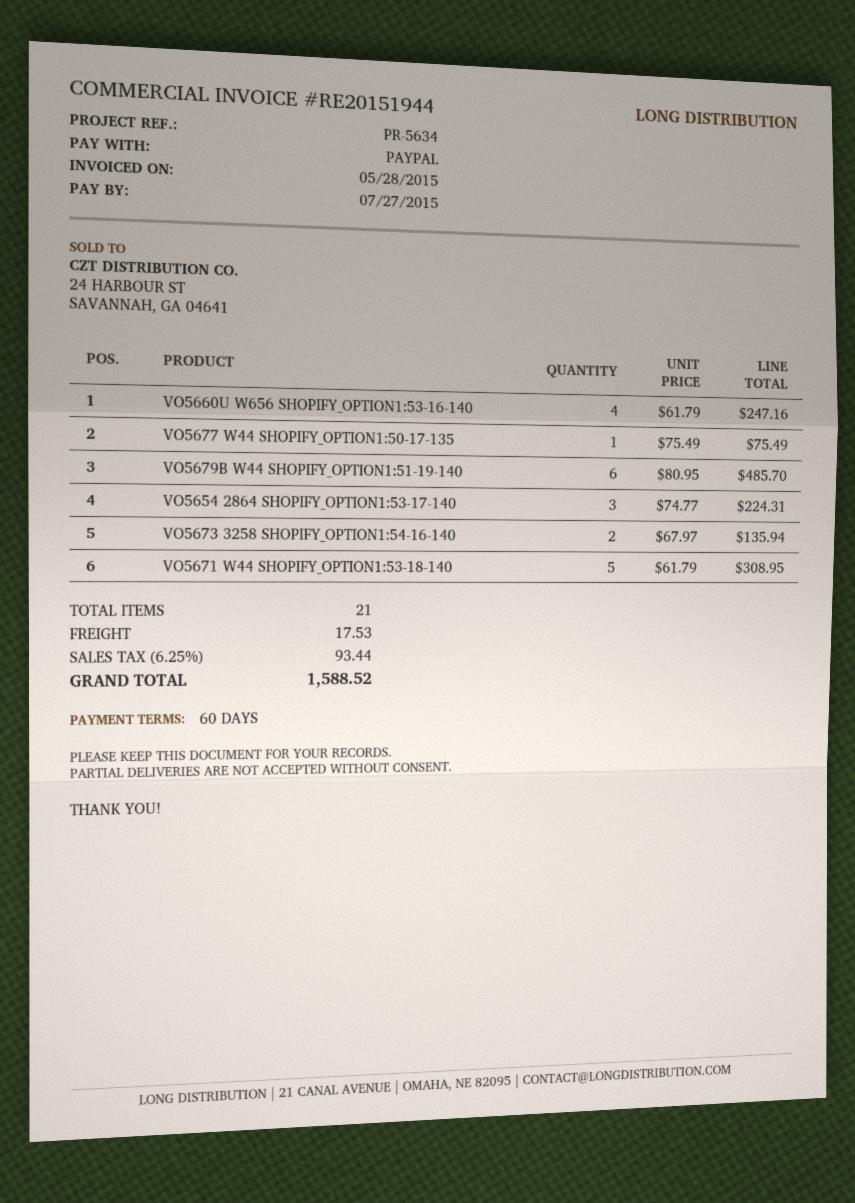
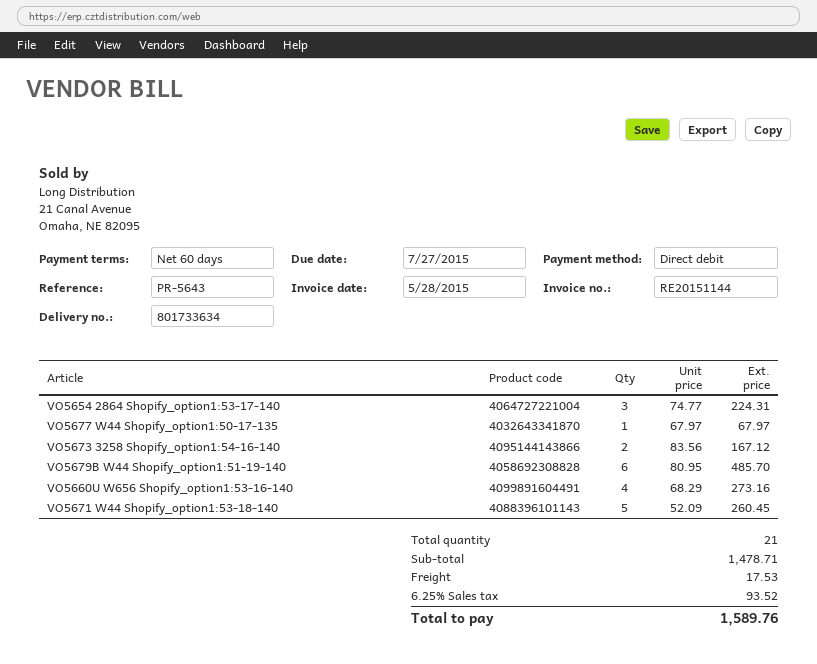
invoice number: RE20151944 -> RE20151144
reference: PR-5634 -> PR-5643
payment method: PayPal -> direct debit
VO5660U W656 SHOPIFY_OPTION1:53-16-140: 4 x 61.79 = 247.16 -> 4 x 68.29 = 273.16
VO5677 W44 SHOPIFY_OPTION1:50-17-135: 1 x 75.49 = 75.49 -> 1 x 67.97 = 67.97
VO5673 3258 SHOPIFY_OPTION1:54-16-140: 2 x 67.97 = 135.94 -> 2 x 83.56 = 167.12
VO5671 W44 SHOPIFY_OPTION1:53-18-140: 5 x 61.79 = 308.95 -> 5 x 52.09 = 260.45
tax: 6.25% = 93.44 -> 6.25% = 93.52
total: 1588.52 -> 1589.76

